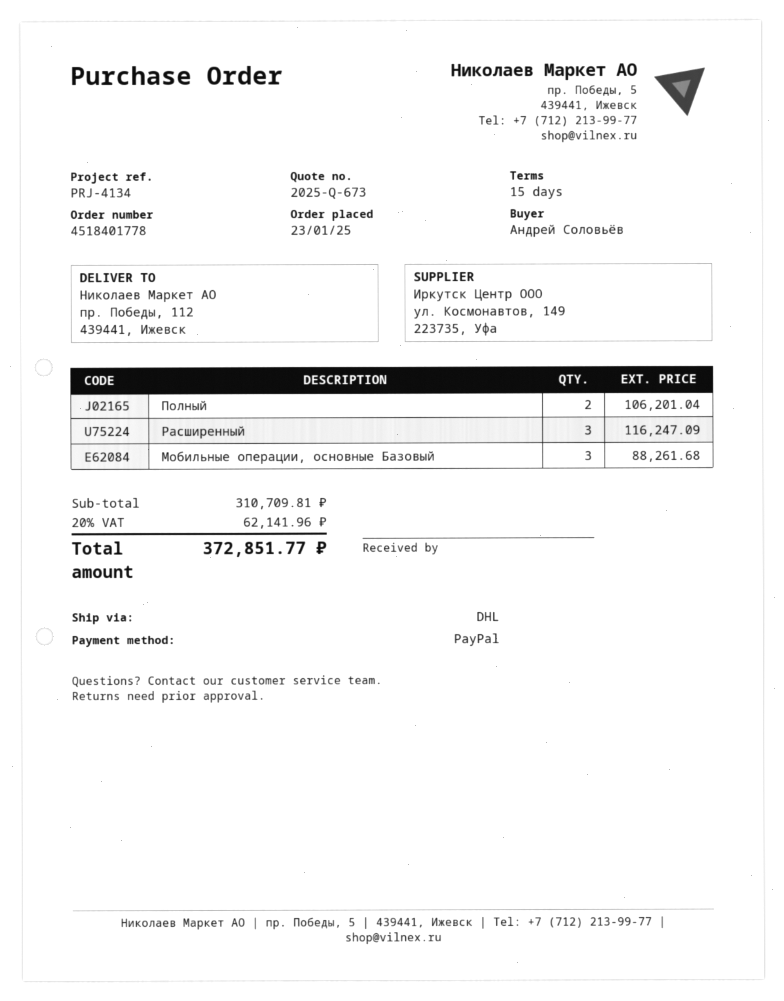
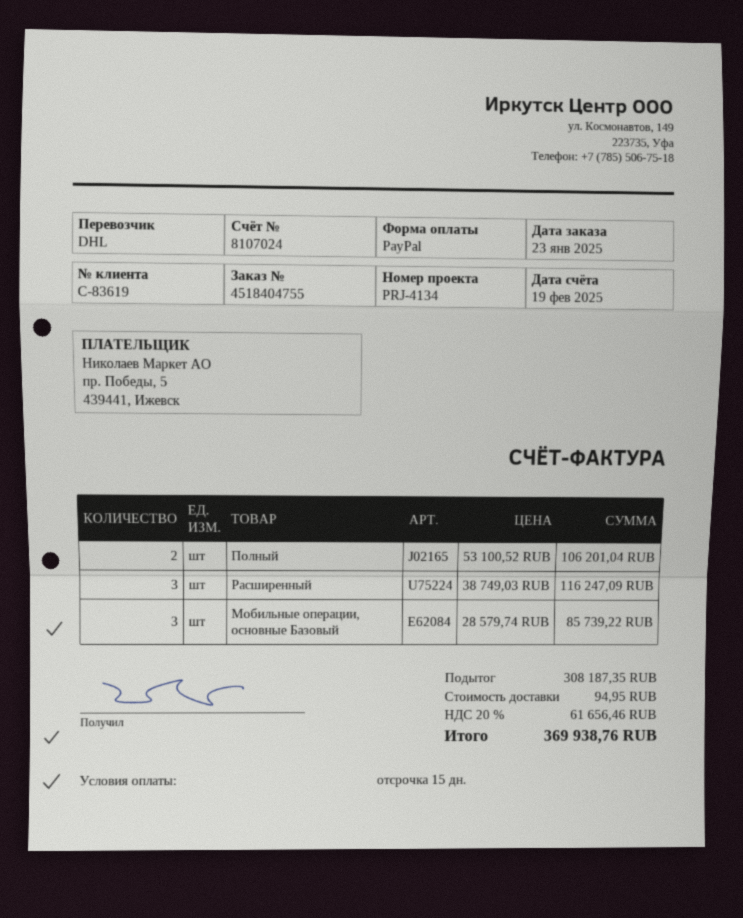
order number: 4518401778 -> 4518404755
Мобильные операции, основные Базовый: 3 for 88261.68 -> 3 for 85739.22
subtotal: 310709.81 -> 308187.35
shipping: none -> 94.95
tax: 20% = 62141.96 -> 20% = 61656.46
total: 372851.77 -> 369938.76

